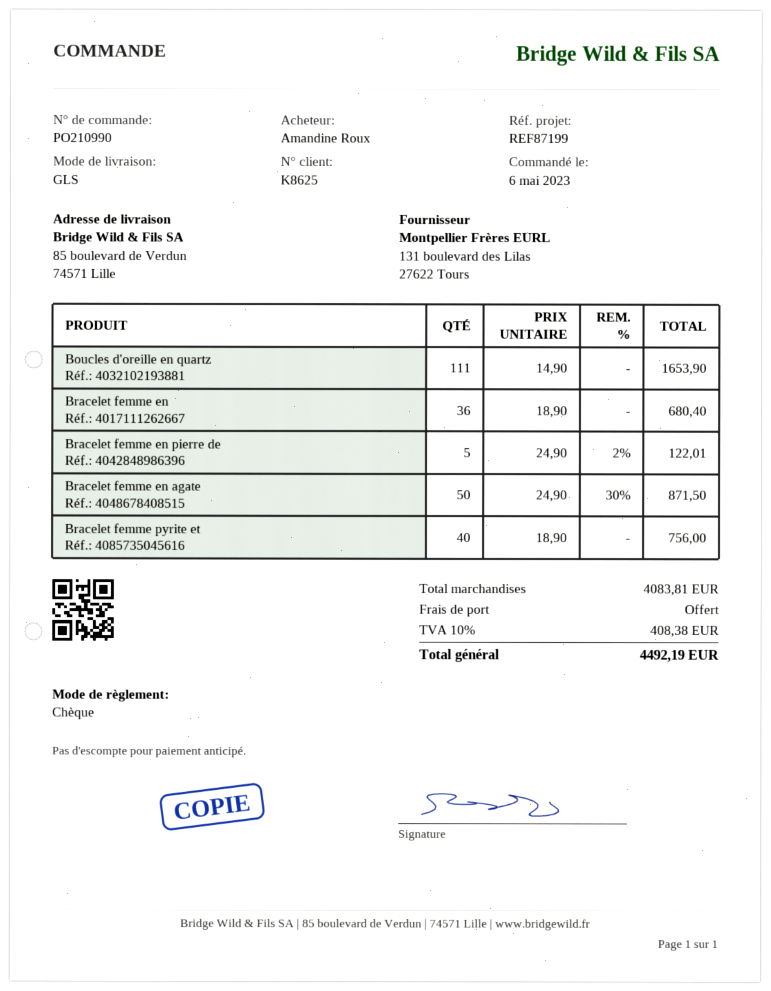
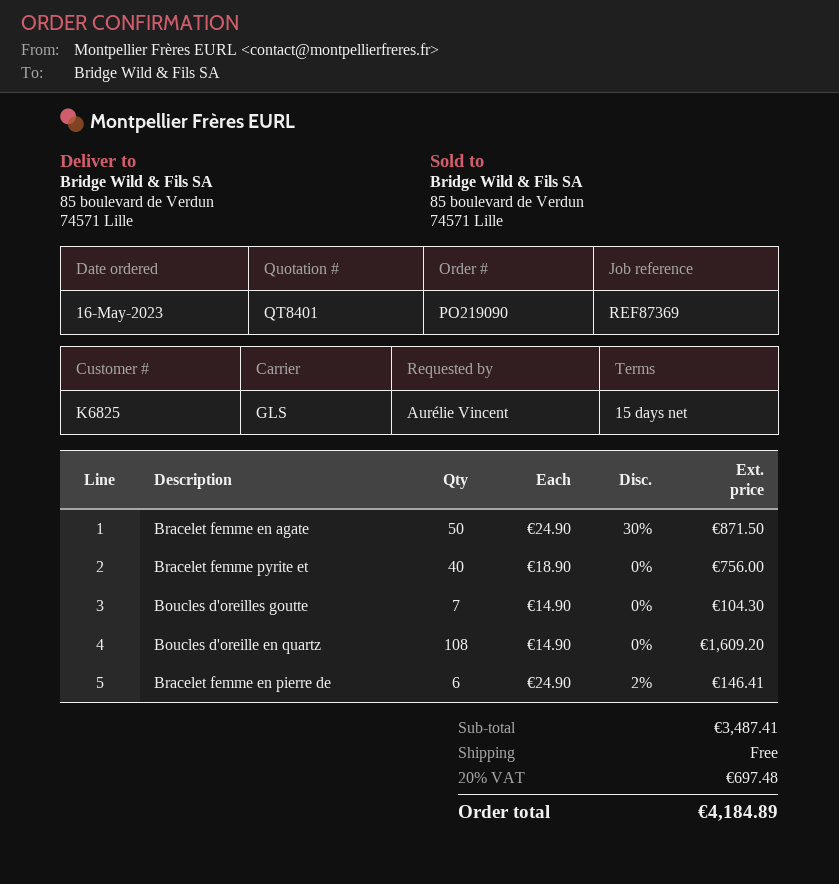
order number: PO210990 -> PO219090
order date: 2023-05-06 -> 2023-05-16
customer number: K8625 -> K6825
reference: REF87199 -> REF87369
ordered by: Amandine Roux -> Aurélie Vincent
Boucles d'oreille en quartz: 111 x 14.90 = 1653.90 -> 108 x 14.90 = 1609.20
Bracelet femme en: 36 x 18.90 = 680.40 -> none
Bracelet femme en pierre de: 5 x 24.90 - 2% = 122.01 -> 6 x 24.90 - 2% = 146.41
Boucles d'oreilles goutte: none -> 7 x 14.90 = 104.30
subtotal: 4083.81 -> 3487.41
tax: 10% = 408.38 -> 20% = 697.48
total: 4492.19 -> 4184.89

